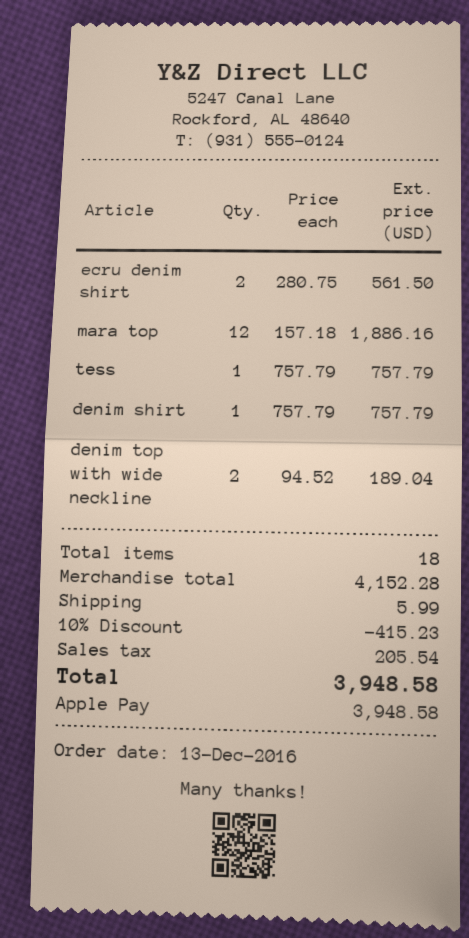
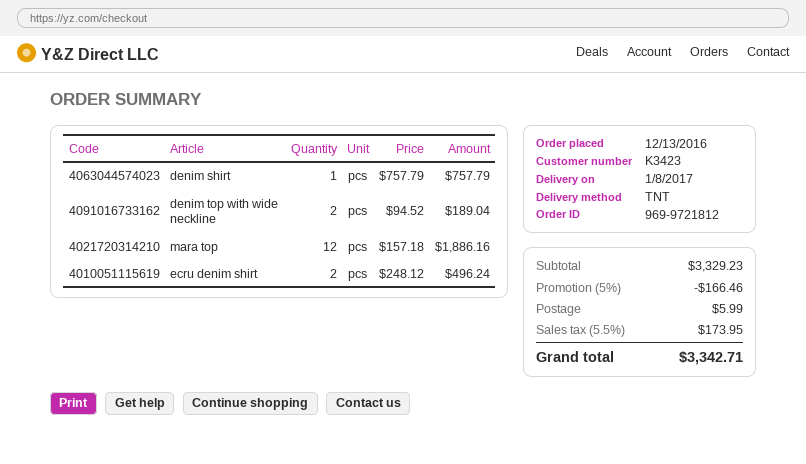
ecru denim shirt: 2 x 280.75 = 561.50 -> 2 x 248.12 = 496.24
tess: 1 x 757.79 = 757.79 -> none
subtotal: 4152.28 -> 3329.23
discount: 10% = 415.23 -> 5% = 166.46
tax: 205.54 -> 173.95
total: 3948.58 -> 3342.71

